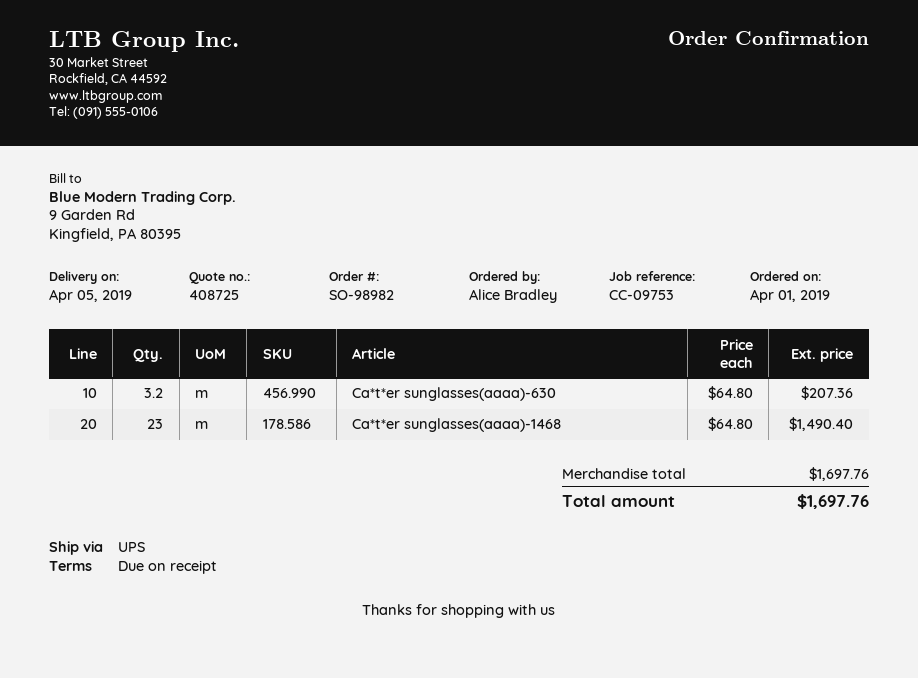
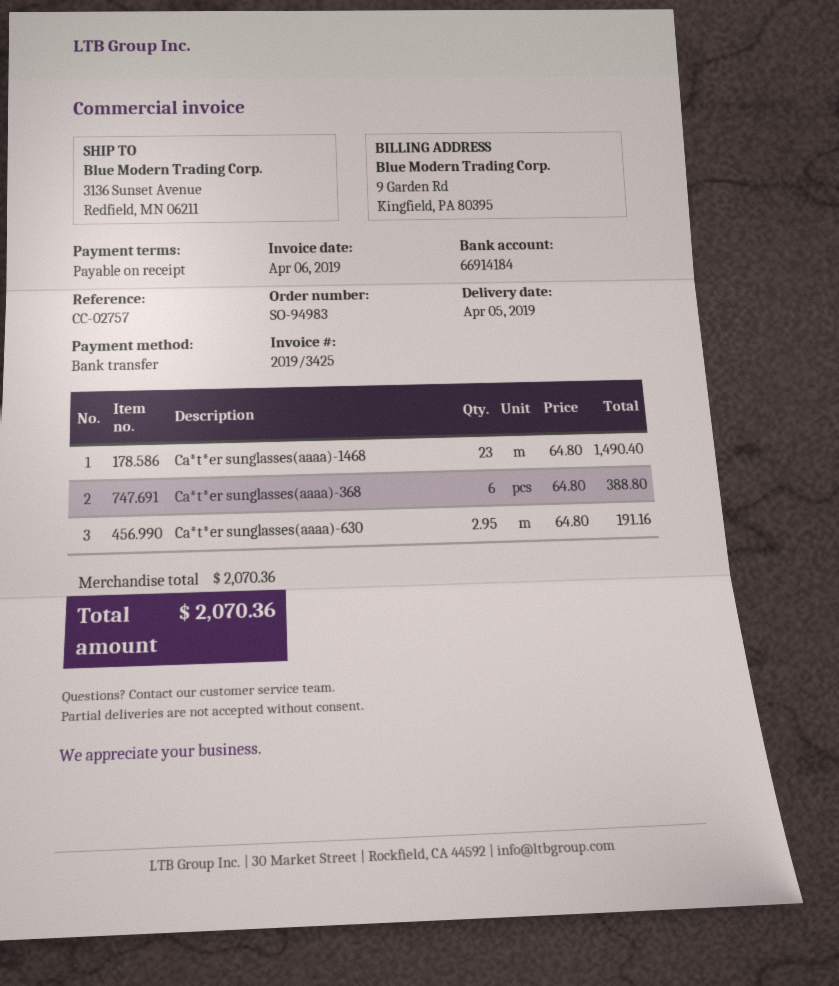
order number: SO-98982 -> SO-94983
reference: CC-09753 -> CC-02757
Ca*t*er sunglasses(aaaa)-630: 3.2 x 64.80 = 207.36 -> 2.95 x 64.80 = 191.16
Ca*t*er sunglasses(aaaa)-368: none -> 6 x 64.80 = 388.80
subtotal: 1697.76 -> 2070.36
total: 1697.76 -> 2070.36

